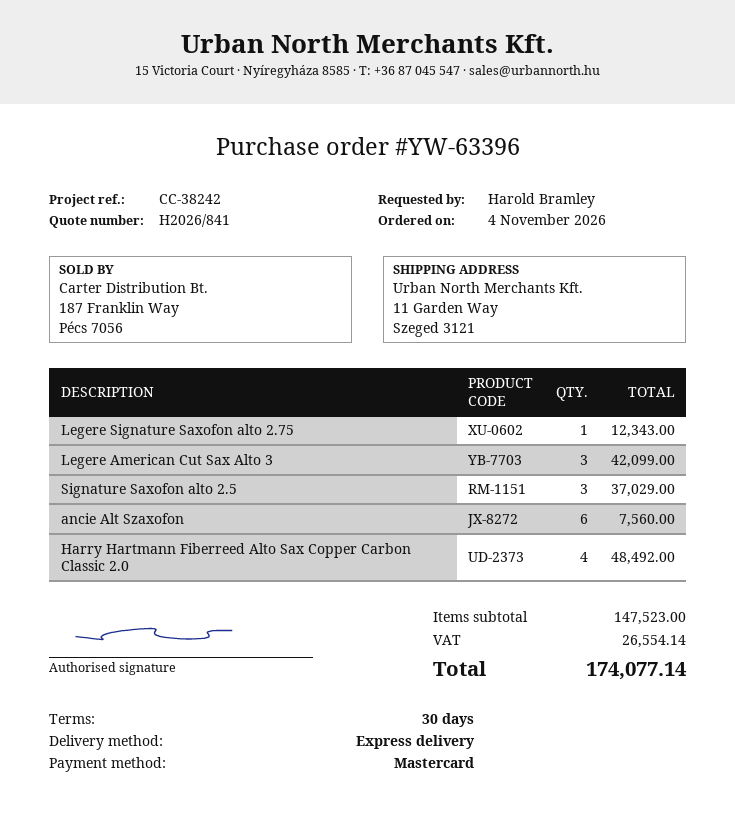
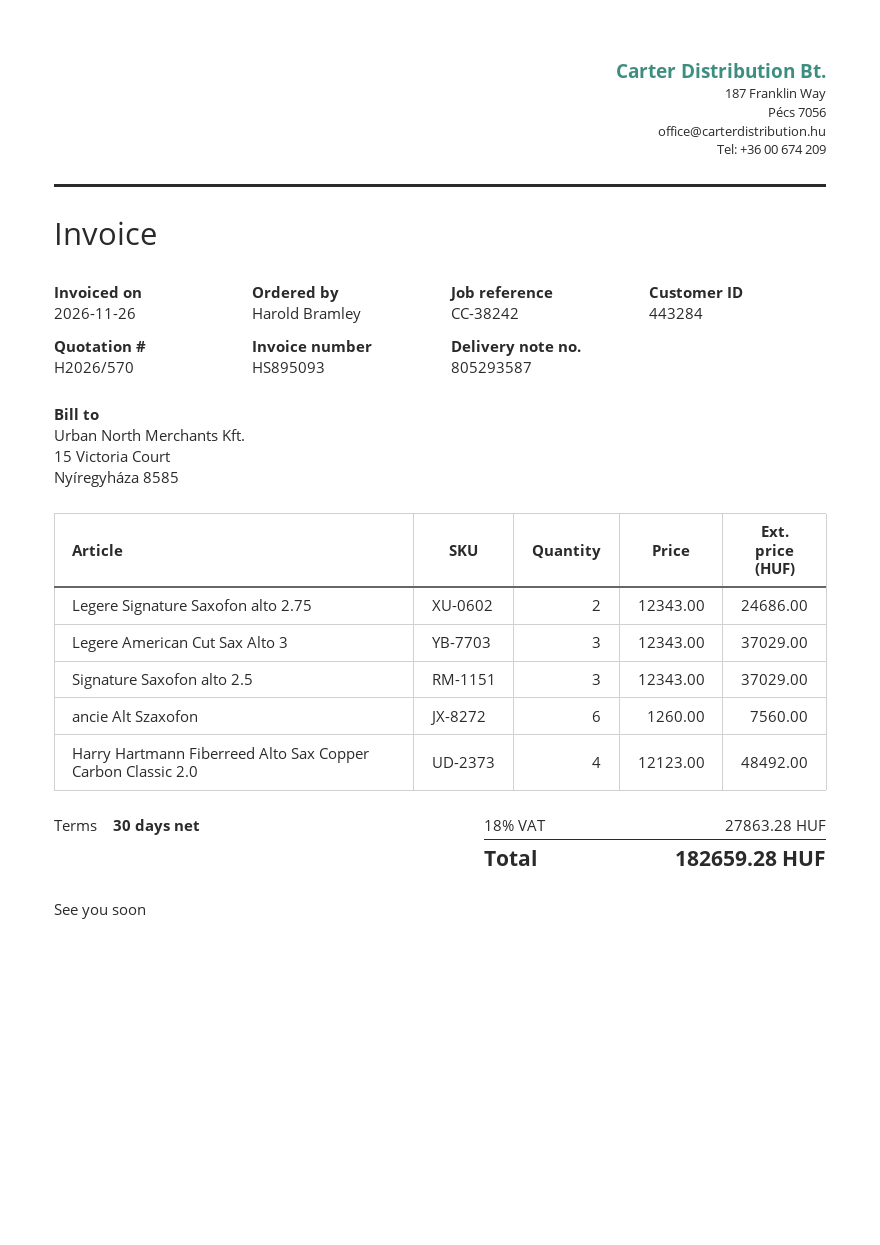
quote number: H2026/841 -> H2026/570
Legere Signature Saxofon alto 2.75: 1 for 12343.00 -> 2 for 24686.00
Legere American Cut Sax Alto 3: 3 for 42099.00 -> 3 for 37029.00
tax: 26554.14 -> 27863.28
total: 174077.14 -> 182659.28

